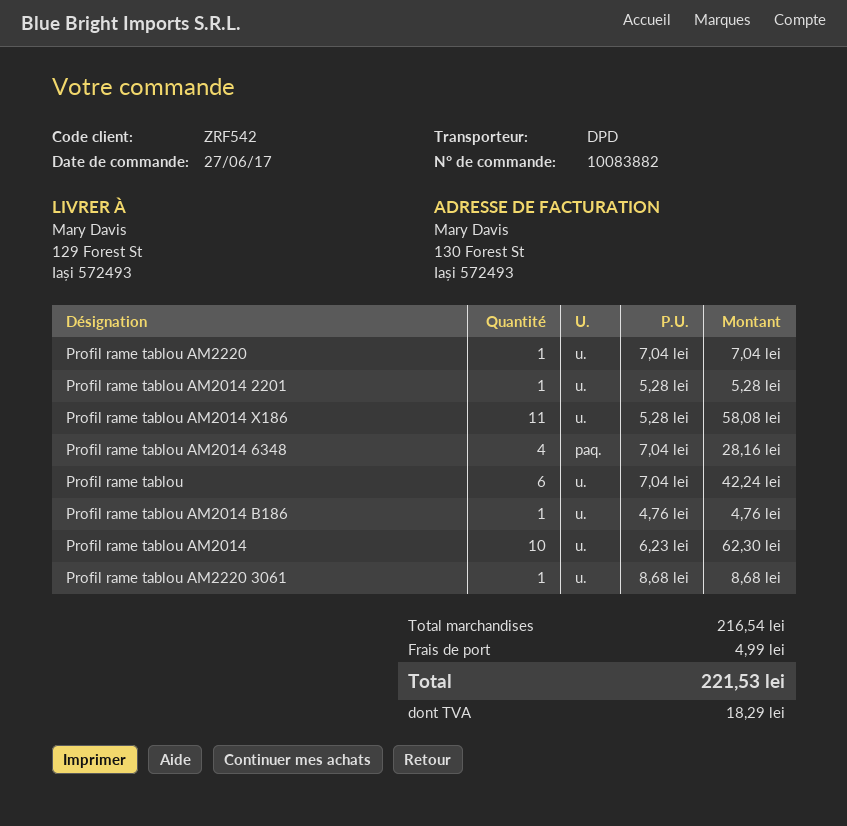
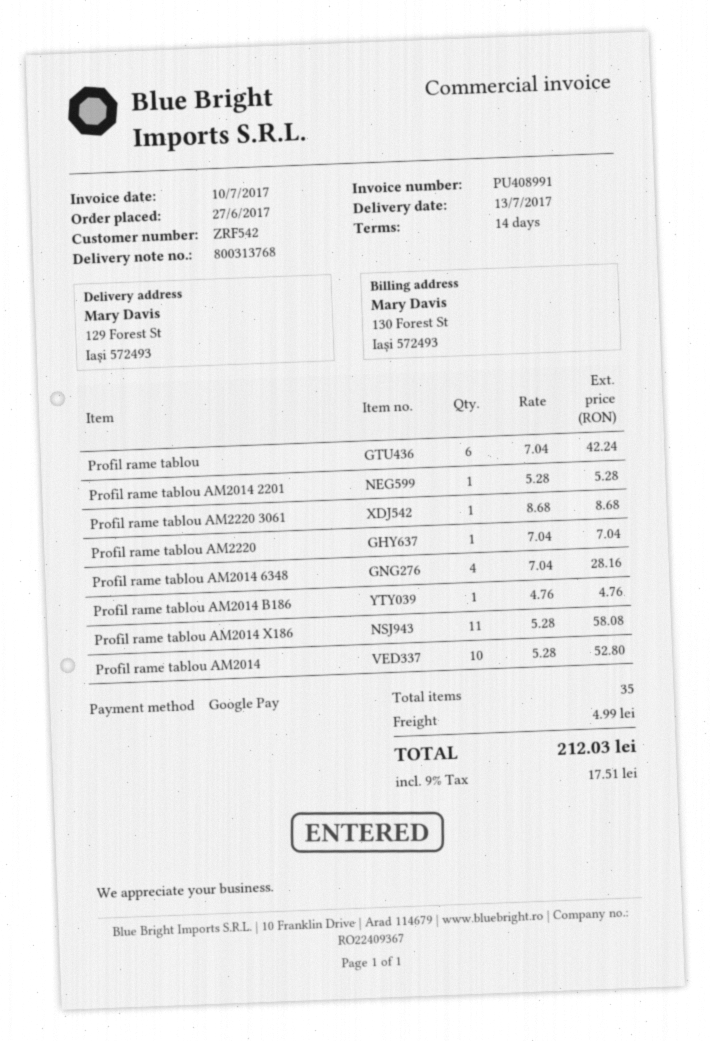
Profil rame tablou AM2014: 10 x 6.23 = 62.30 -> 10 x 5.28 = 52.80
tax: 18.29 -> 17.51
total: 221.53 -> 212.03

